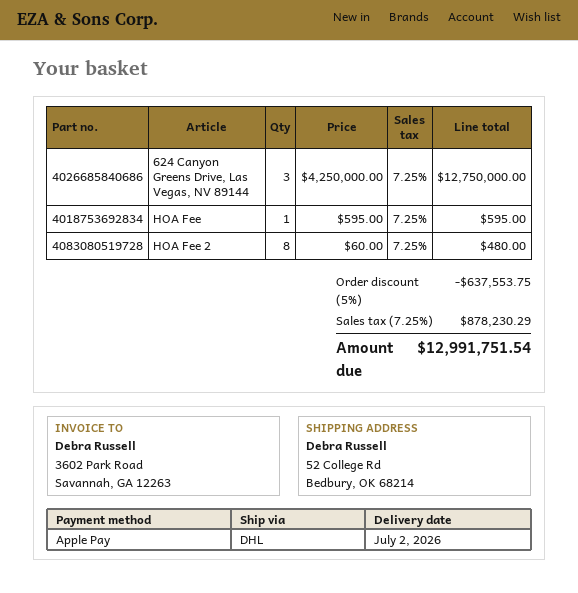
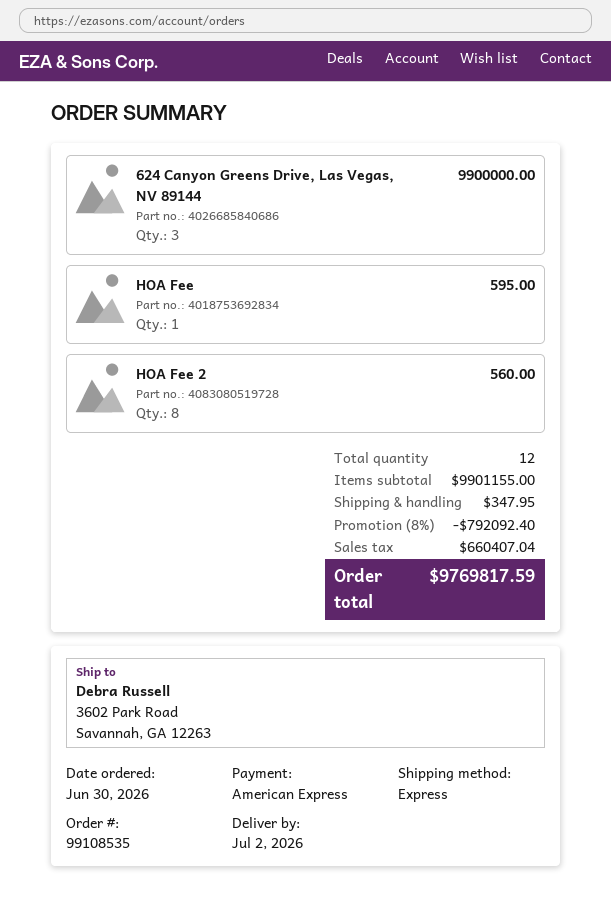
payment method: Apple Pay -> American Express
shipping method: DHL -> express
ship to: 52 College Rd, Bedbury, OK 68214 -> 3602 Park Road, Savannah, GA 12263
624 Canyon Greens Drive, Las Vegas, NV 89144: 3 for 12750000.00 -> 3 for 9900000.00
HOA Fee 2: 8 for 480.00 -> 8 for 560.00
discount: 5% = 637553.75 -> 8% = 792092.40
shipping: none -> 347.95
tax: 878230.29 -> 660407.04
total: 12991751.54 -> 9769817.59

